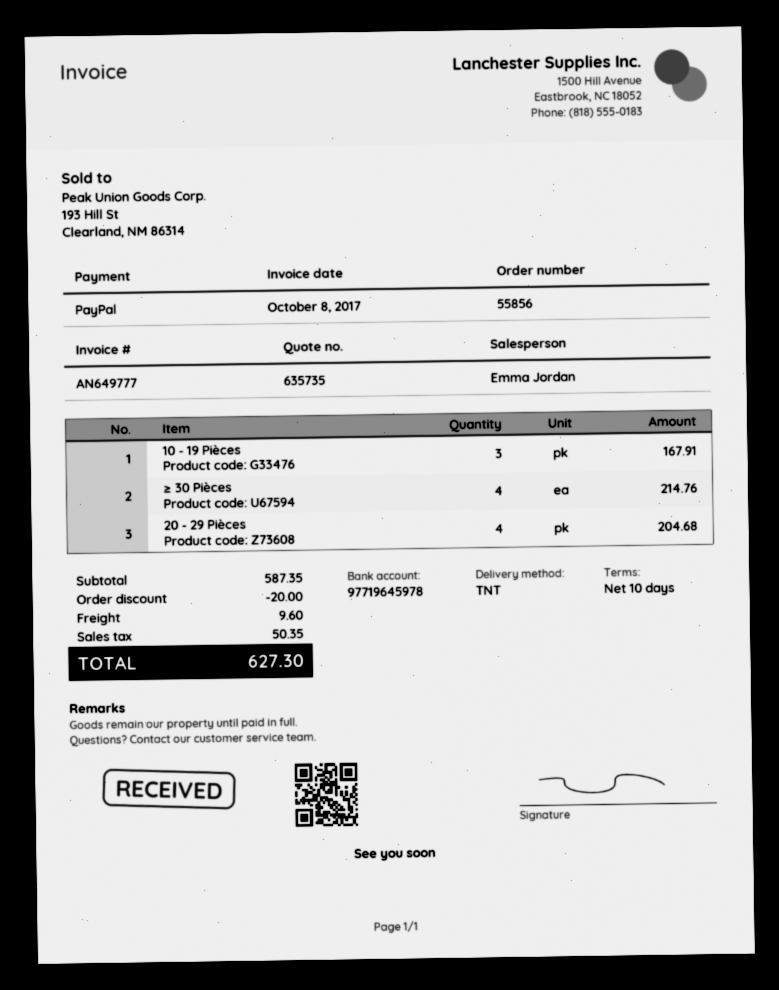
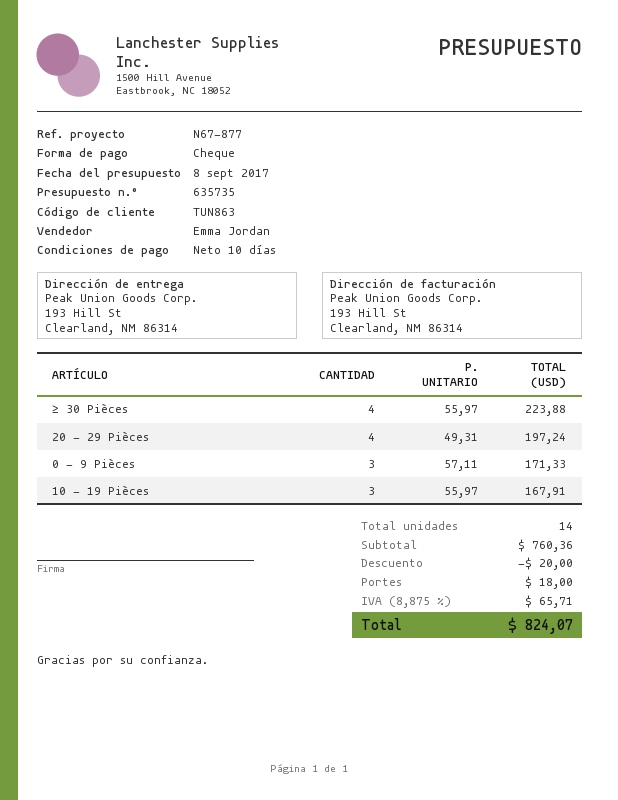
payment method: PayPal -> cheque
≥ 30 Pièces: 4 for 214.76 -> 4 for 223.88
20 - 29 Pièces: 4 for 204.68 -> 4 for 197.24
0 - 9 Pièces: none -> 3 for 171.33
subtotal: 587.35 -> 760.36
shipping: 9.60 -> 18.00
tax: 50.35 -> 65.71
total: 627.30 -> 824.07

